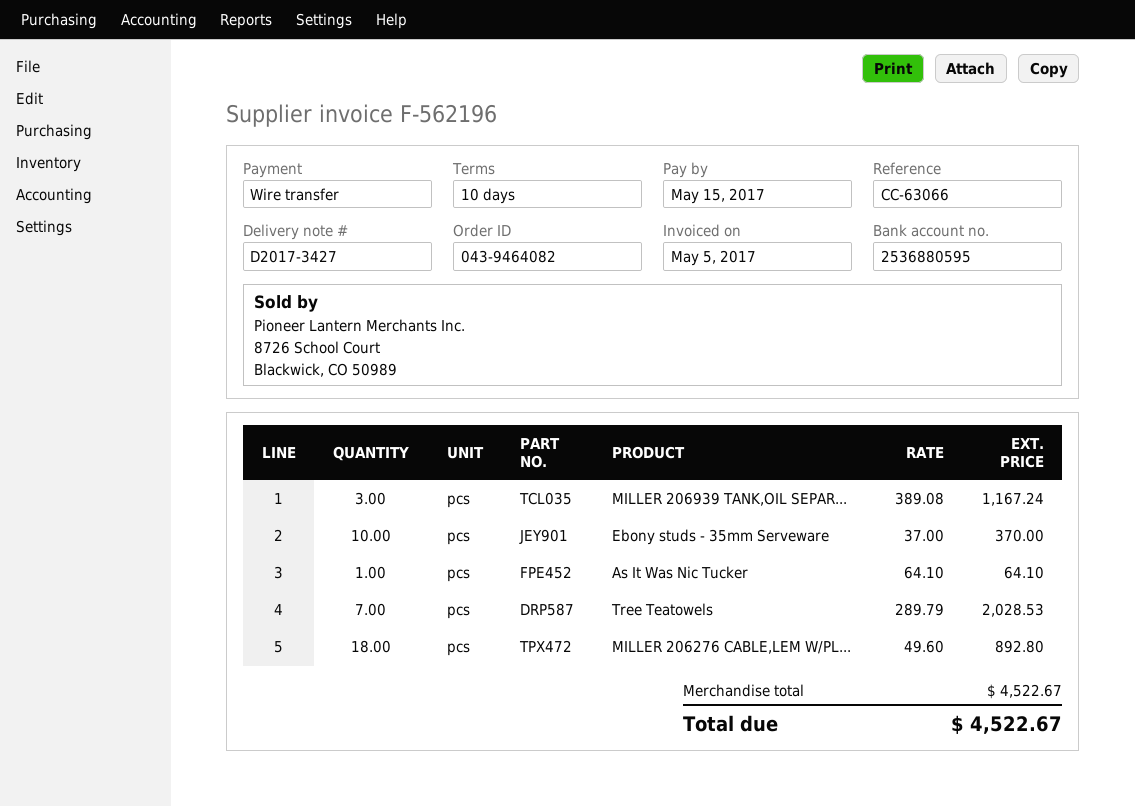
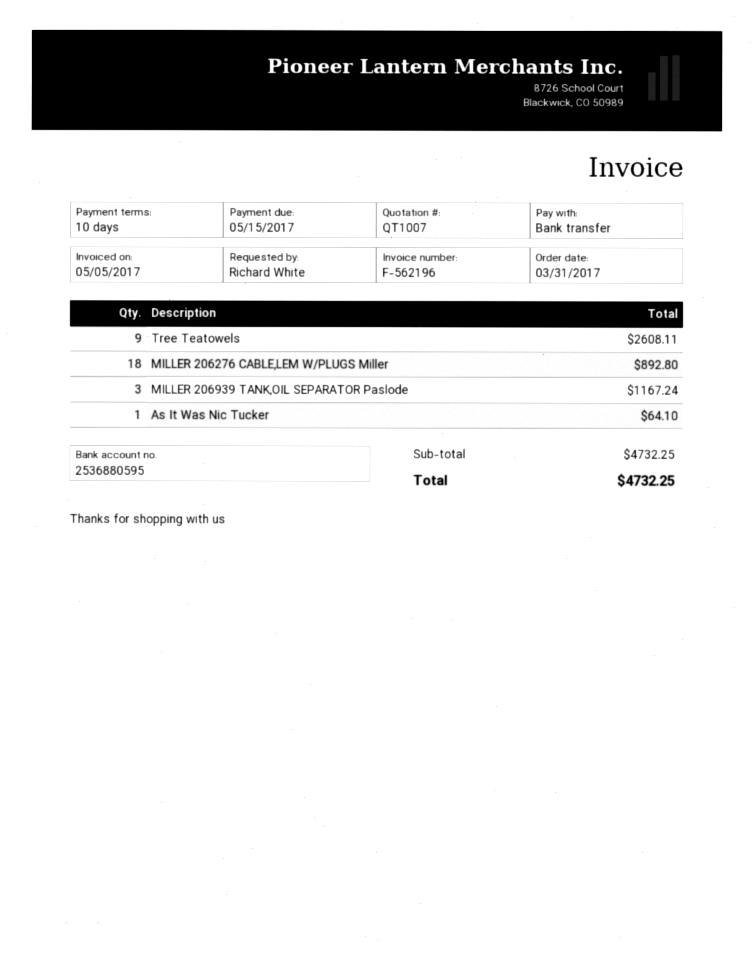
Ebony studs - 35mm Serveware: 10 for 370.00 -> none
Tree Teatowels: 7 for 2028.53 -> 9 for 2608.11
subtotal: 4522.67 -> 4732.25
total: 4522.67 -> 4732.25

